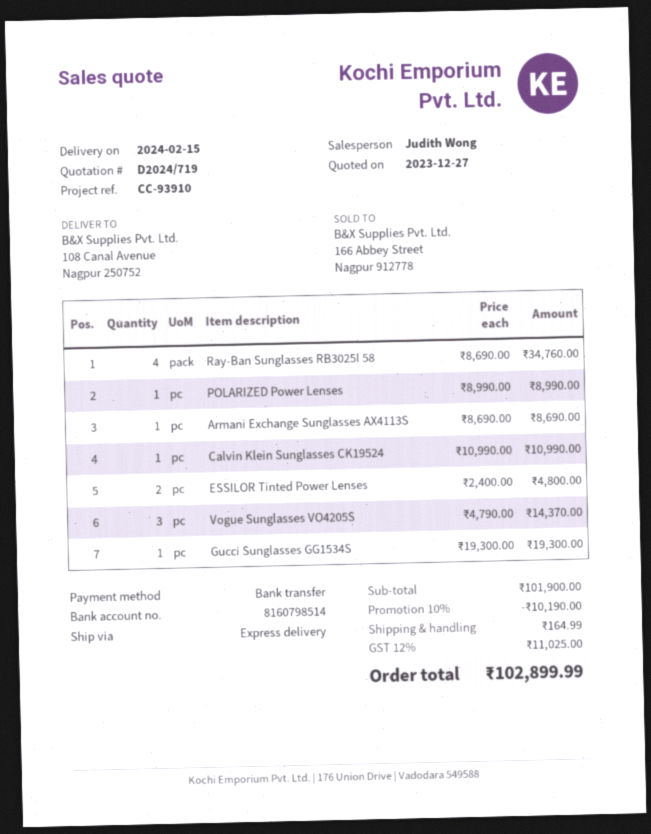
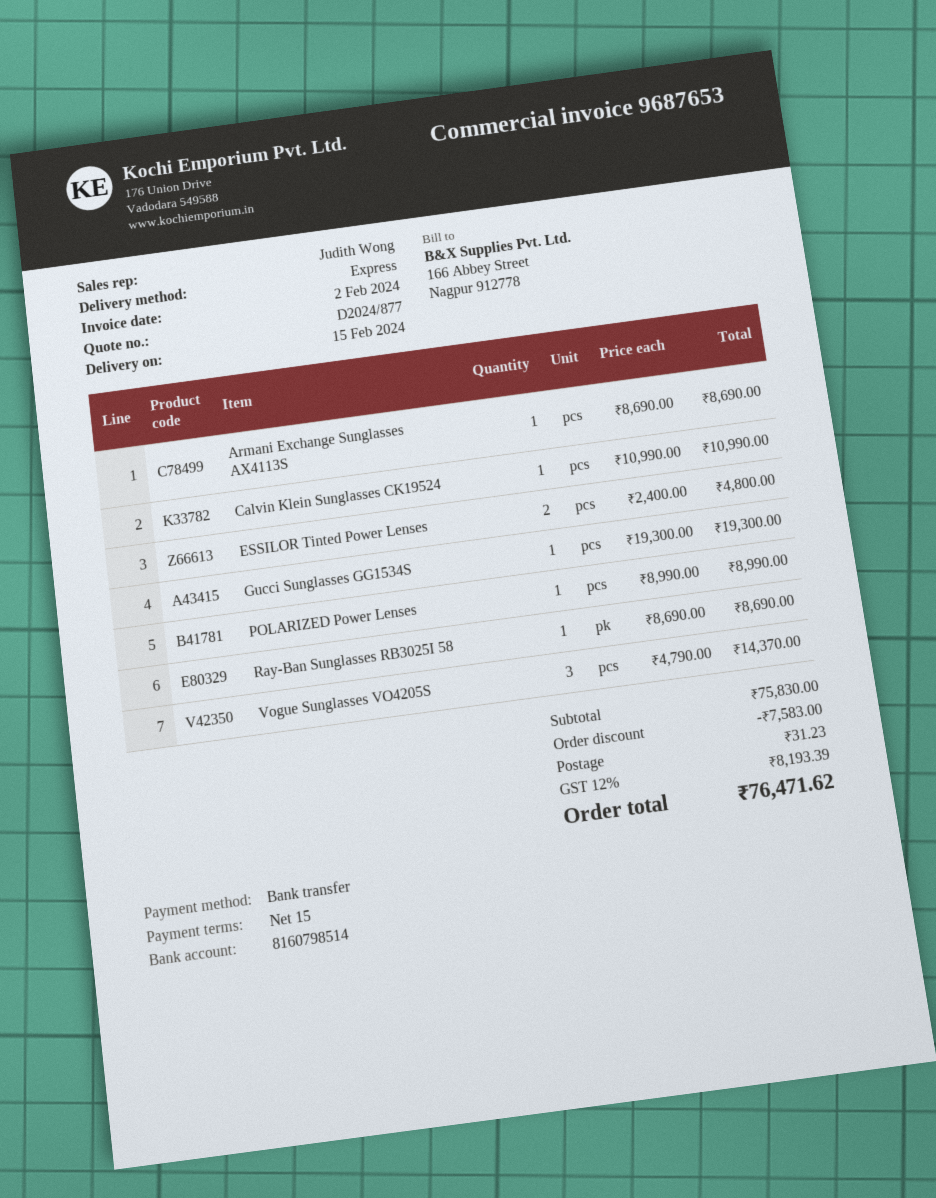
quote number: D2024/719 -> D2024/877
Ray-Ban Sunglasses RB3025I 58: 4 x 8690.00 = 34760.00 -> 1 x 8690.00 = 8690.00
subtotal: 101900.00 -> 75830.00
discount: 10190.00 -> 7583.00
shipping: 164.99 -> 31.23
tax: 12% = 11025.00 -> 12% = 8193.39
total: 102899.99 -> 76471.62

